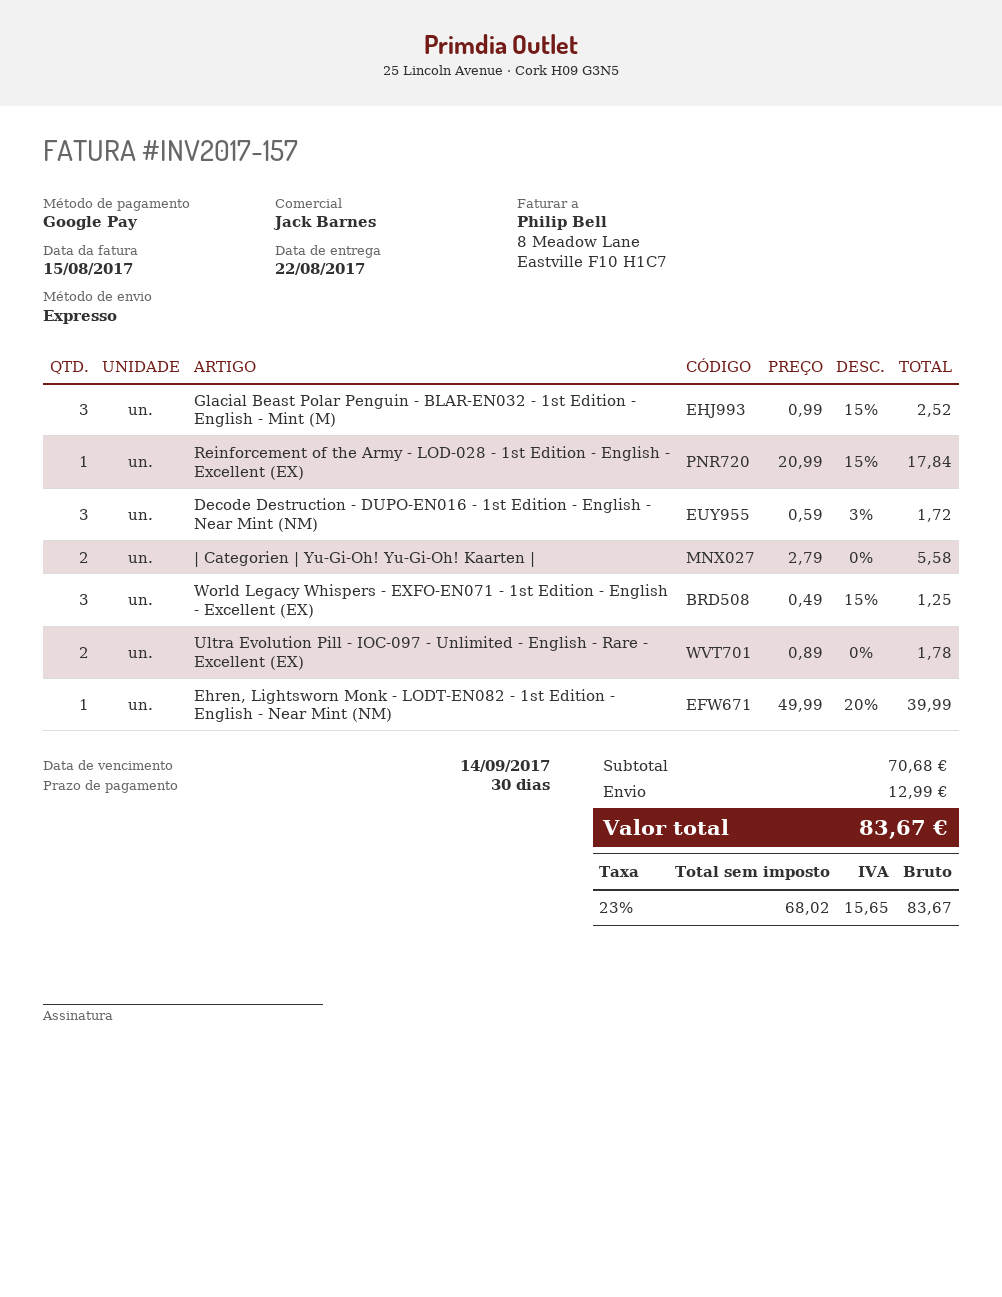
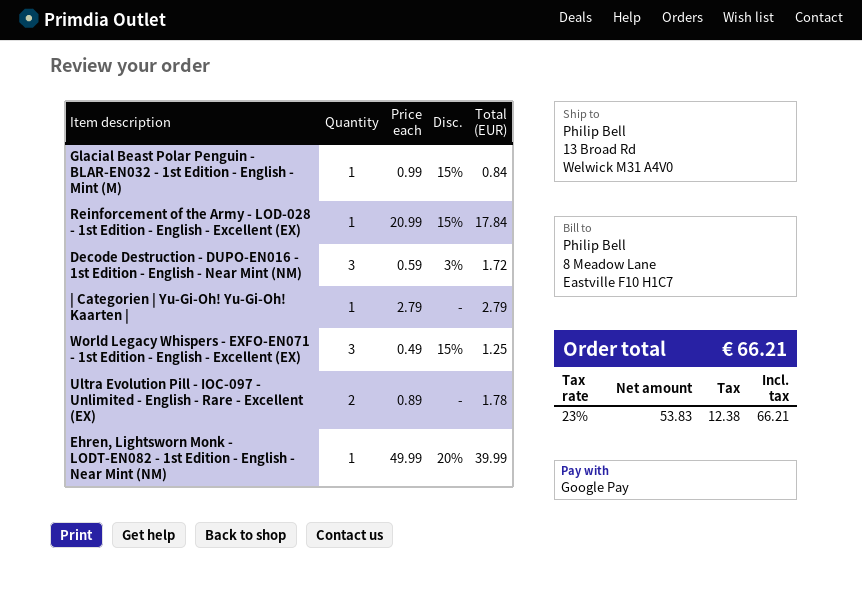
Glacial Beast Polar Penguin - BLAR-EN032 - 1st Edition - English - Mint (M): 3 x 0.99 - 15% = 2.52 -> 1 x 0.99 - 15% = 0.84
| Categorien | Yu-Gi-Oh! Yu-Gi-Oh! Kaarten |: 2 x 2.79 = 5.58 -> 1 x 2.79 = 2.79
shipping: 12.99 -> none
net: 68.02 -> 53.83
tax: 23% = 15.65 -> 23% = 12.38
total: 83.67 -> 66.21

